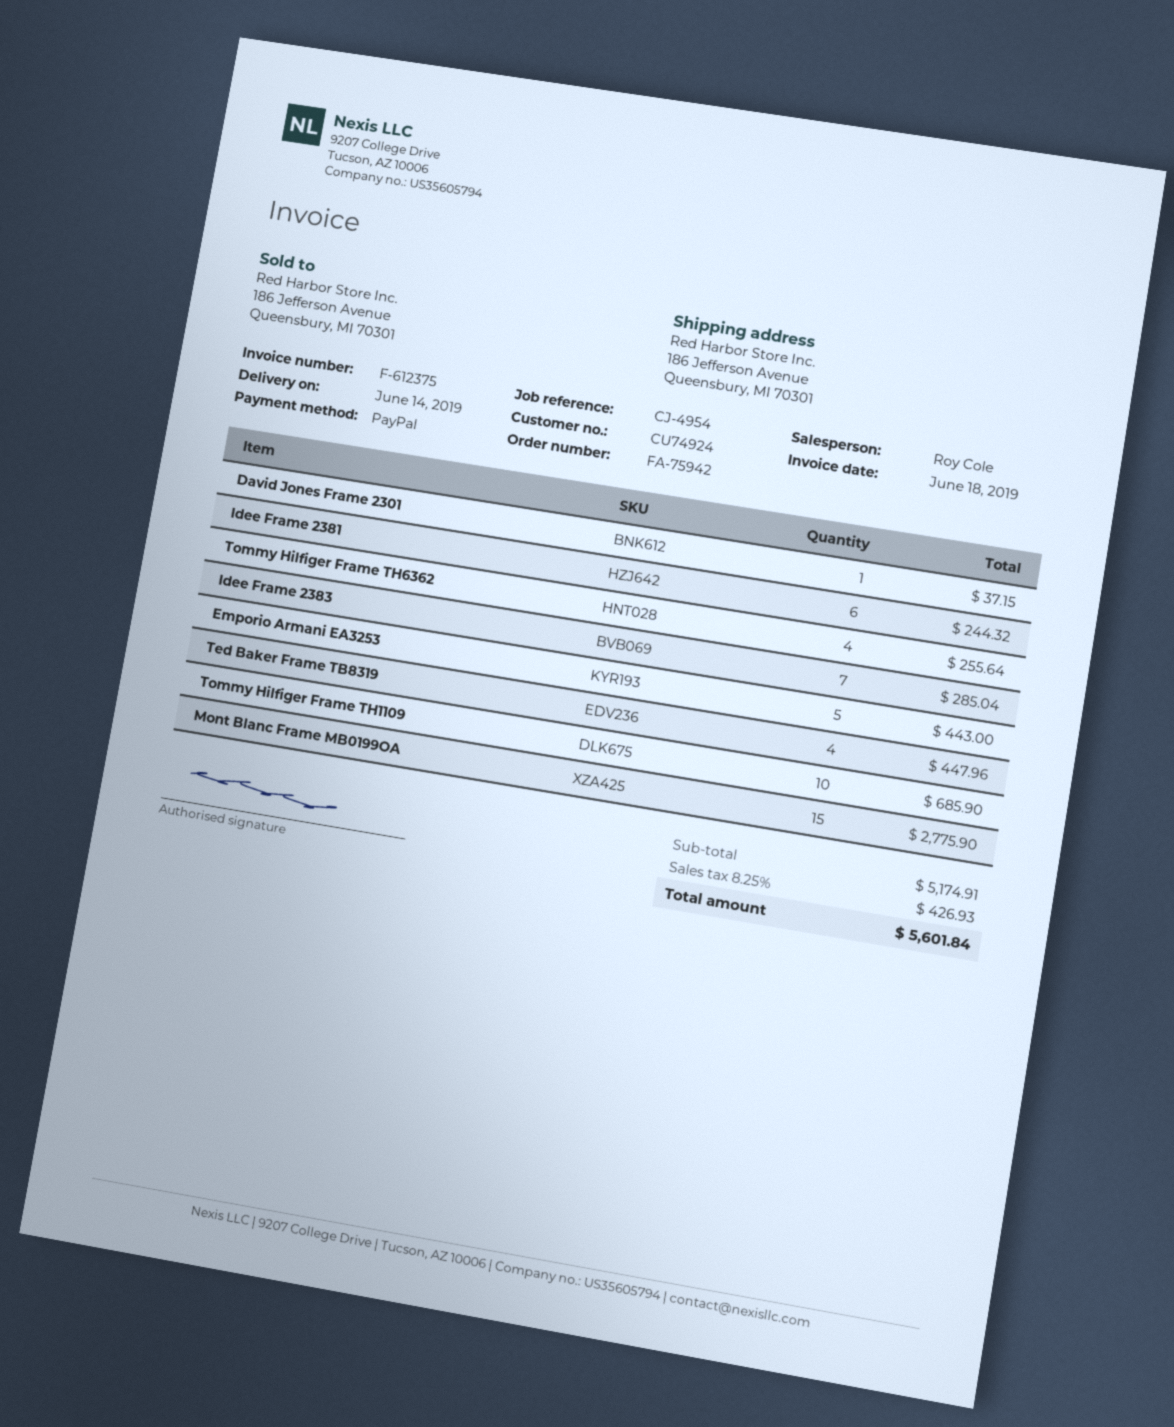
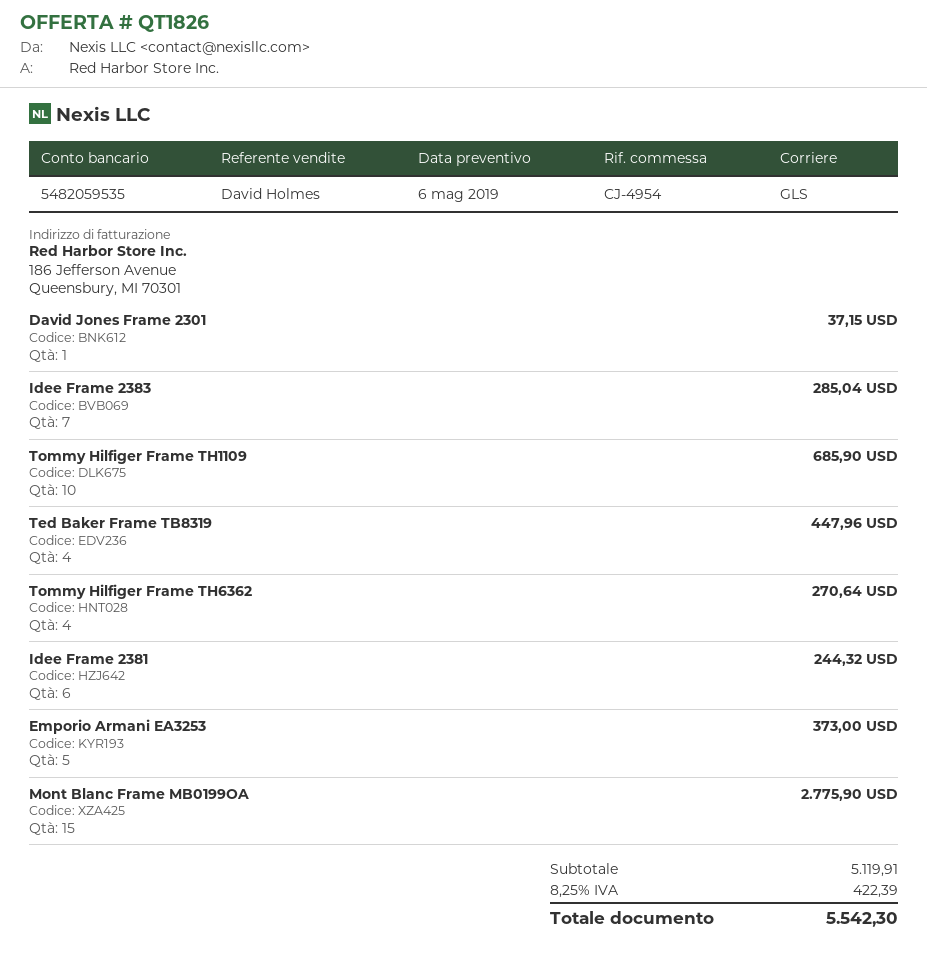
sales rep: Roy Cole -> David Holmes
Tommy Hilfiger Frame TH6362: 4 for 255.64 -> 4 for 270.64
Emporio Armani EA3253: 5 for 443.00 -> 5 for 373.00
subtotal: 5174.91 -> 5119.91
tax: 8.25% = 426.93 -> 8.25% = 422.39
total: 5601.84 -> 5542.30

